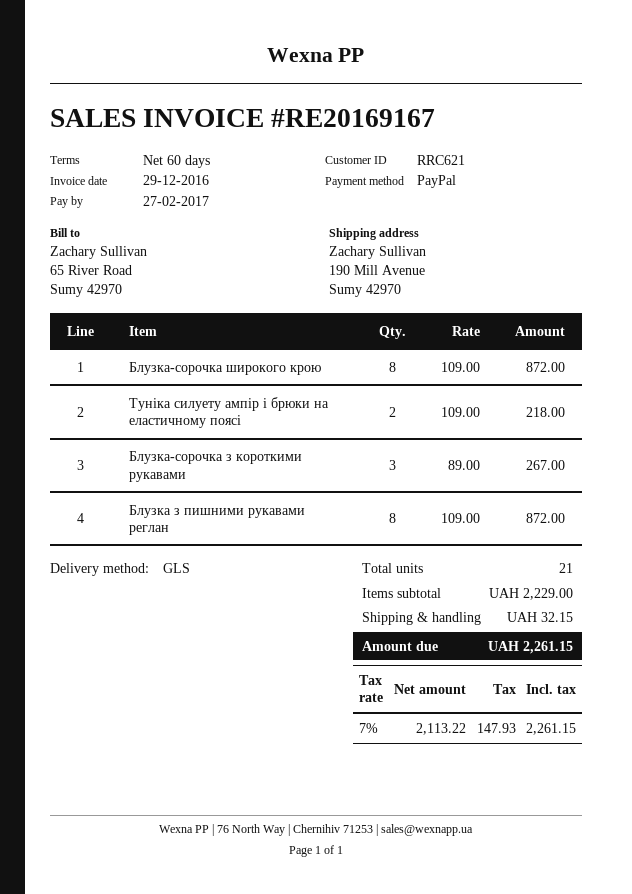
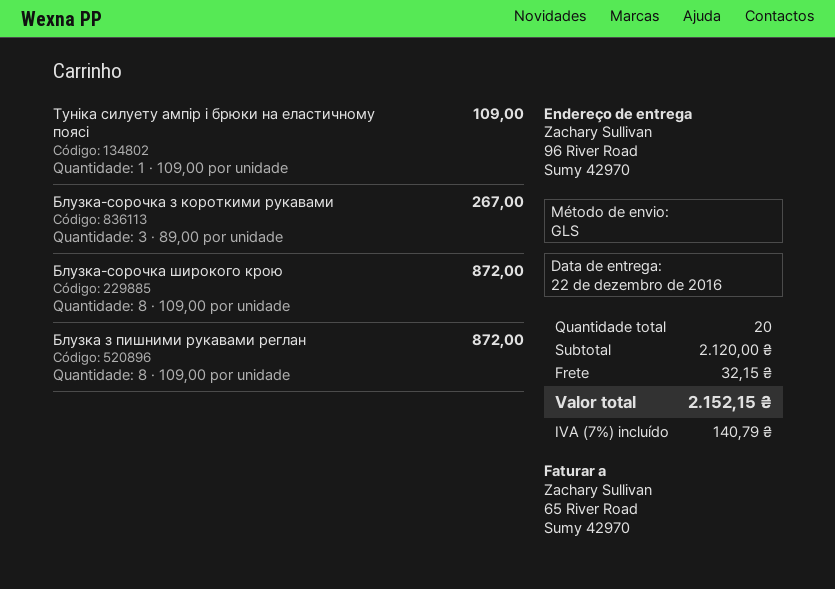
ship to: 190 Mill Avenue, Sumy 42970 -> 96 River Road, Sumy 42970
Туніка силуету ампір і брюки на еластичному поясі: 2 x 109.00 = 218.00 -> 1 x 109.00 = 109.00
total quantity: 21 -> 20
subtotal: 2229.00 -> 2120.00
tax: 7% = 147.93 -> 7% = 140.79
total: 2261.15 -> 2152.15

